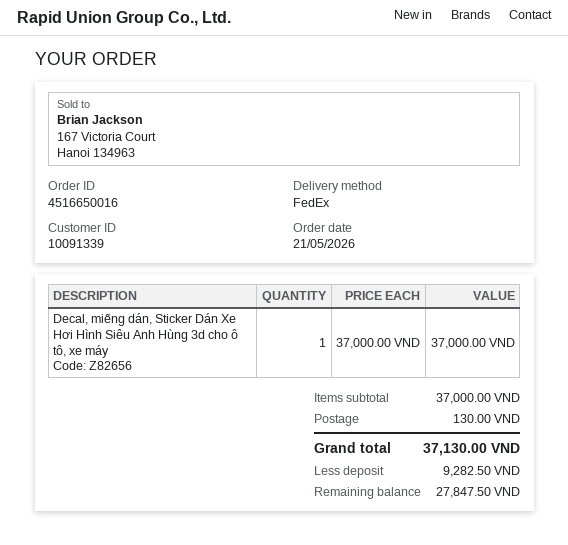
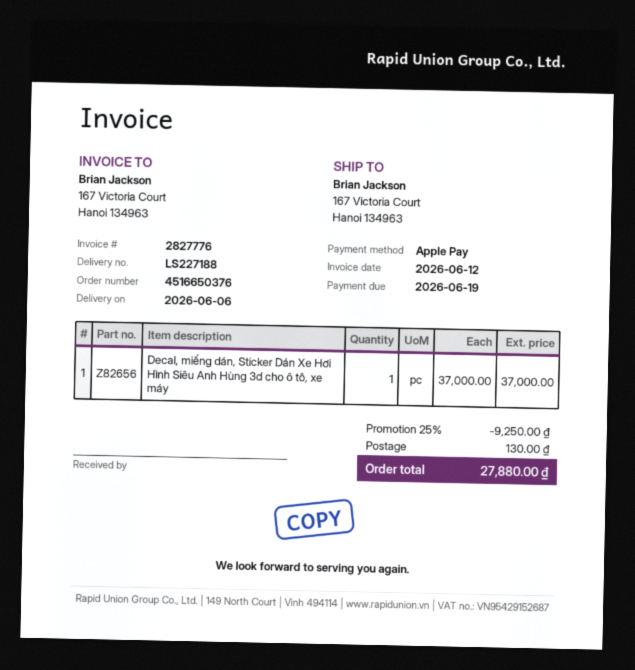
order number: 4516650016 -> 4516650376
discount: none -> 25% = 9250.00
total: 37130.00 -> 27880.00

